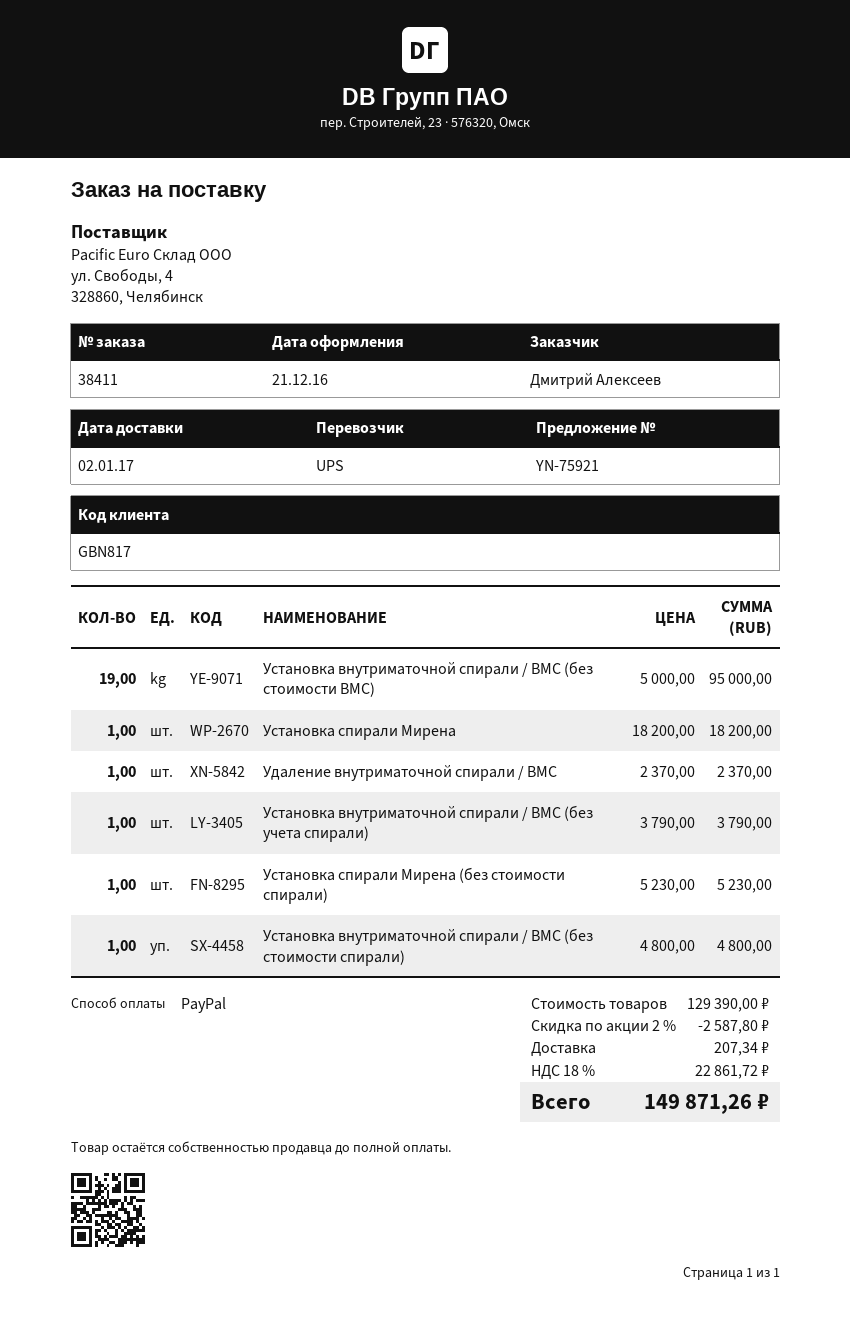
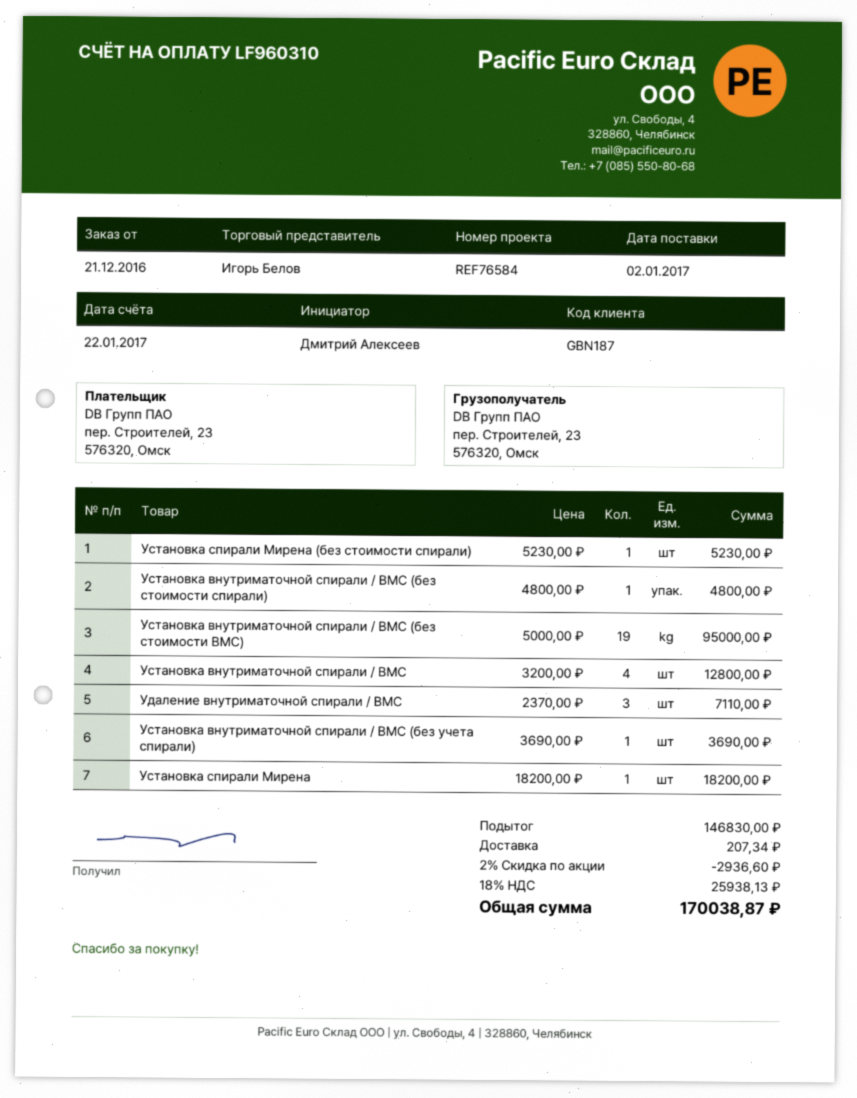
customer number: GBN817 -> GBN187
Удаление внутриматочной спирали / ВМС: 1 x 2370.00 = 2370.00 -> 3 x 2370.00 = 7110.00
Установка внутриматочной спирали / ВМС (без учета спирали): 1 x 3790.00 = 3790.00 -> 1 x 3690.00 = 3690.00
Установка внутриматочной спирали / ВМС: none -> 4 x 3200.00 = 12800.00
subtotal: 129390.00 -> 146830.00
discount: 2% = 2587.80 -> 2% = 2936.60
tax: 18% = 22861.72 -> 18% = 25938.13
total: 149871.26 -> 170038.87

